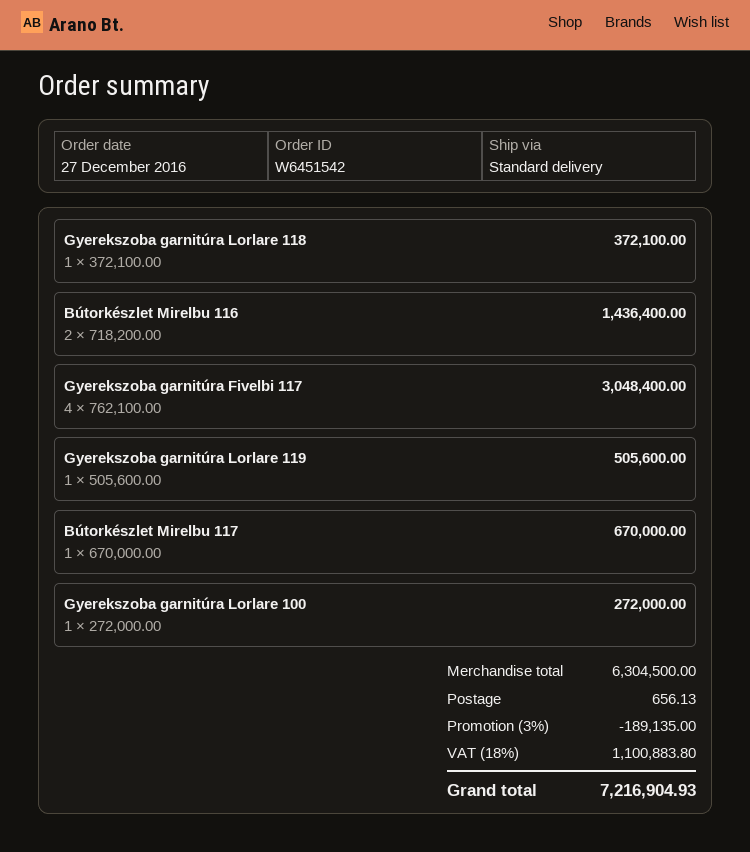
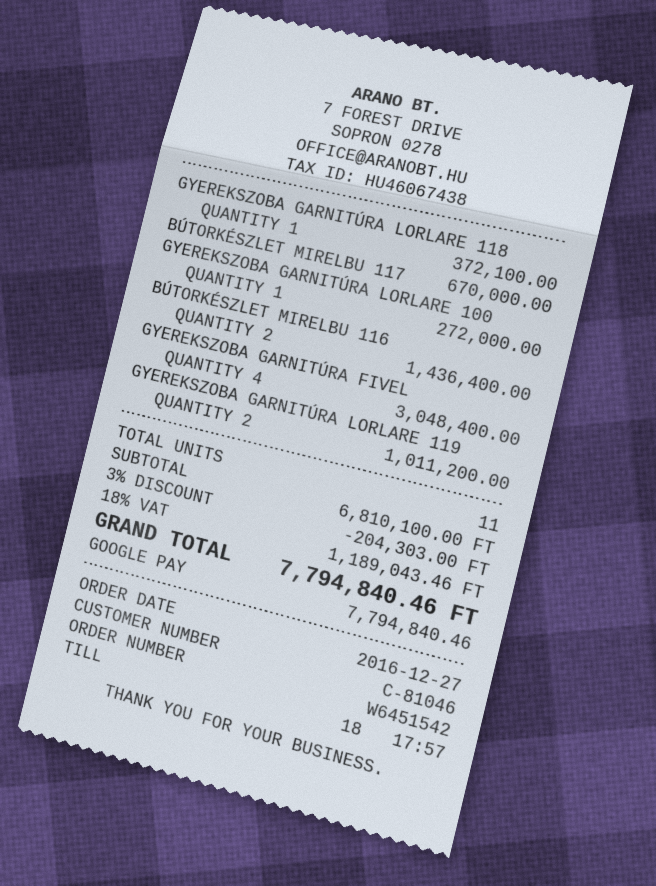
Gyerekszoba garnitúra Lorlare 119: 1 for 505600.00 -> 2 for 1011200.00
subtotal: 6304500.00 -> 6810100.00
discount: 3% = 189135.00 -> 3% = 204303.00
shipping: 656.13 -> none
tax: 18% = 1100883.80 -> 18% = 1189043.46
total: 7216904.93 -> 7794840.46

